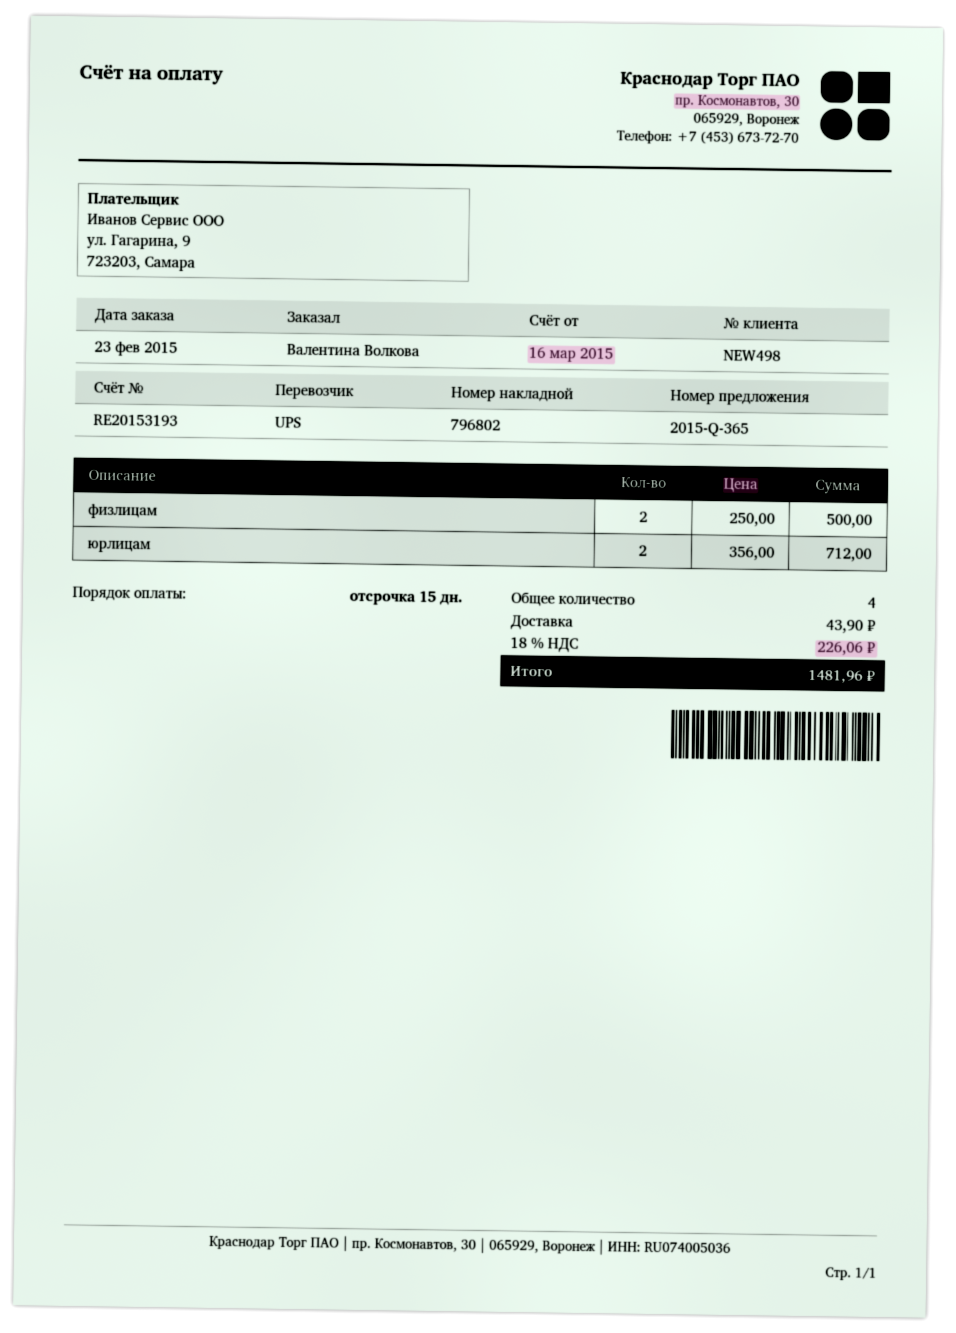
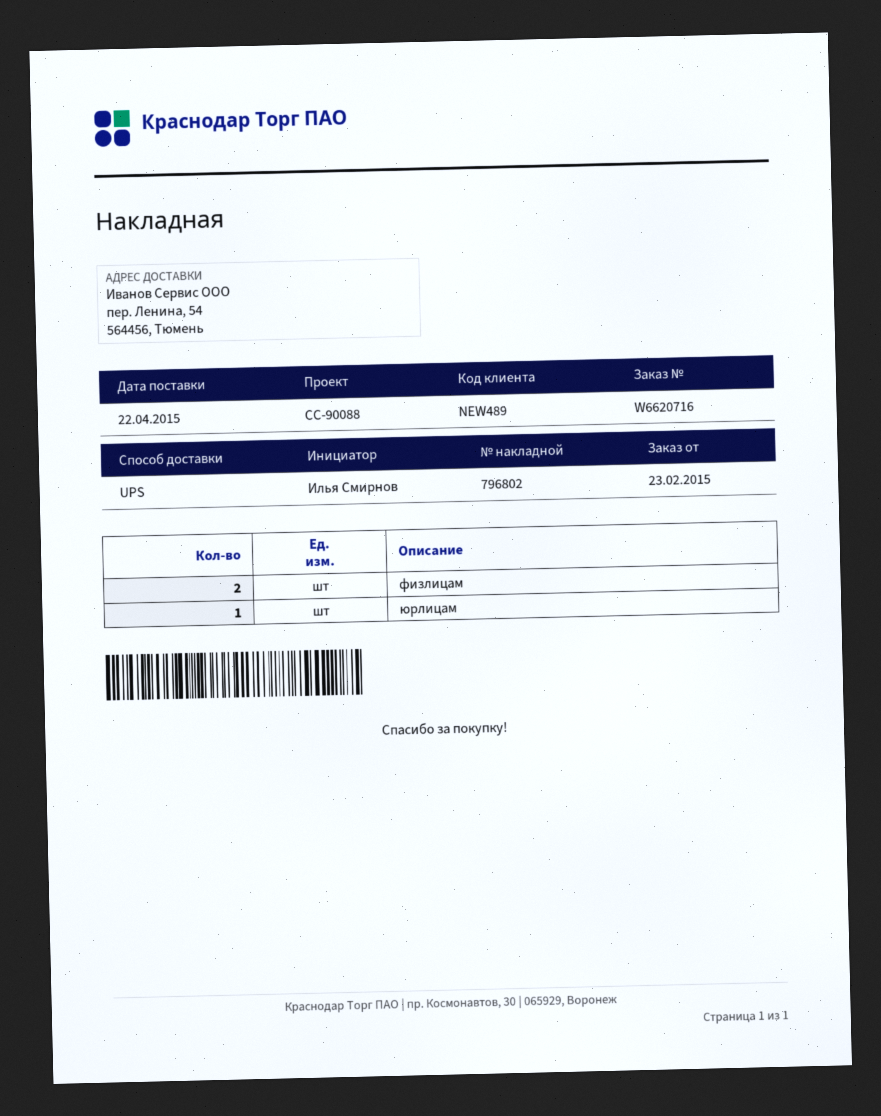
customer number: NEW498 -> NEW489
ordered by: Валентина Волкова -> Илья Смирнов
юрлицам: 2 -> 1

